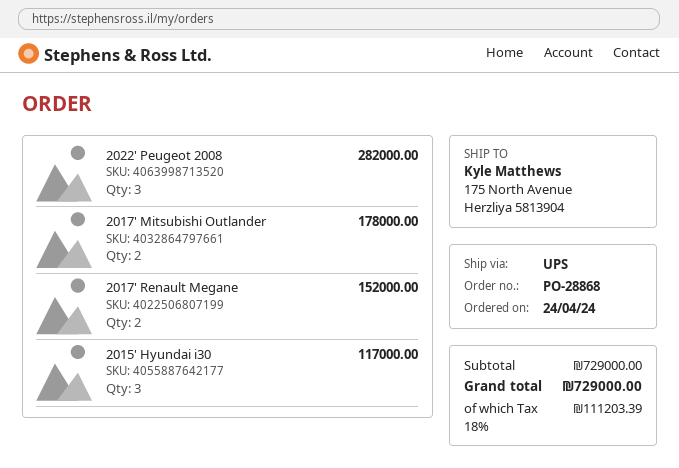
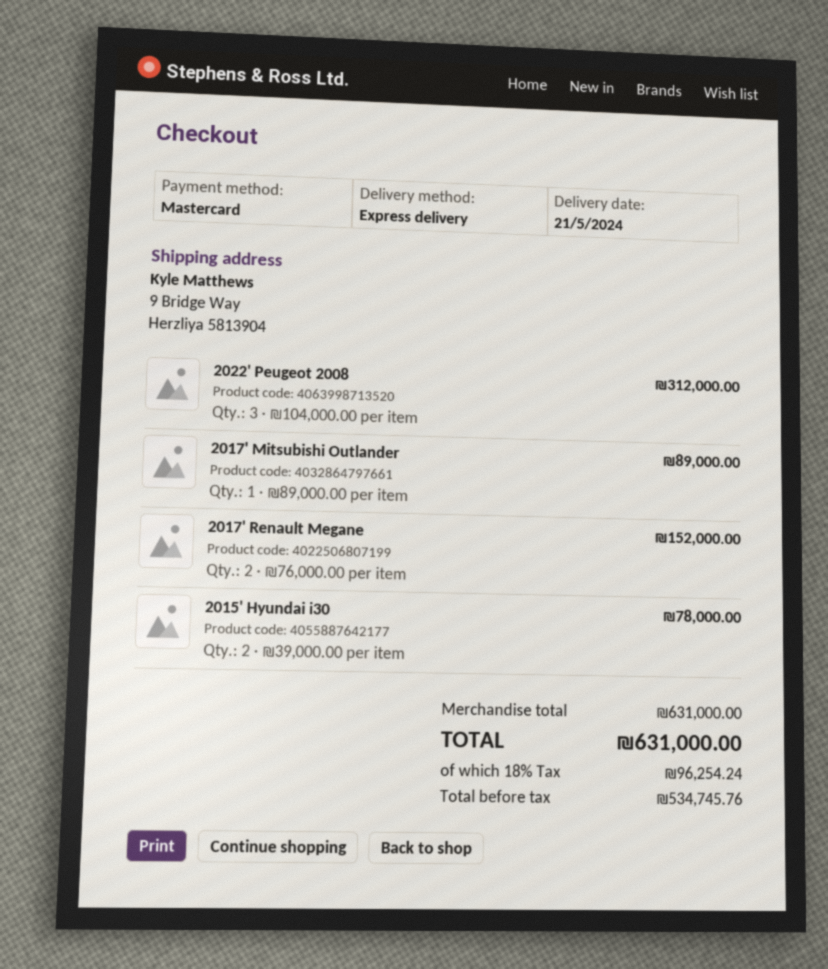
shipping method: UPS -> express
ship to: 175 North Avenue, Herzliya 5813904 -> 9 Bridge Way, Herzliya 5813904
2022' Peugeot 2008: 3 for 282000.00 -> 3 for 312000.00
2017' Mitsubishi Outlander: 2 for 178000.00 -> 1 for 89000.00
2015' Hyundai i30: 3 for 117000.00 -> 2 for 78000.00
subtotal: 729000.00 -> 631000.00
tax: 18% = 111203.39 -> 18% = 96254.24
total: 729000.00 -> 631000.00

